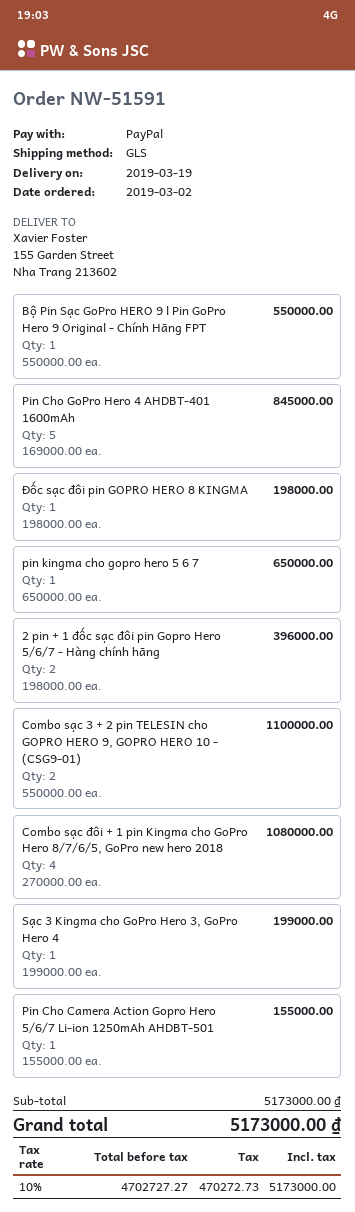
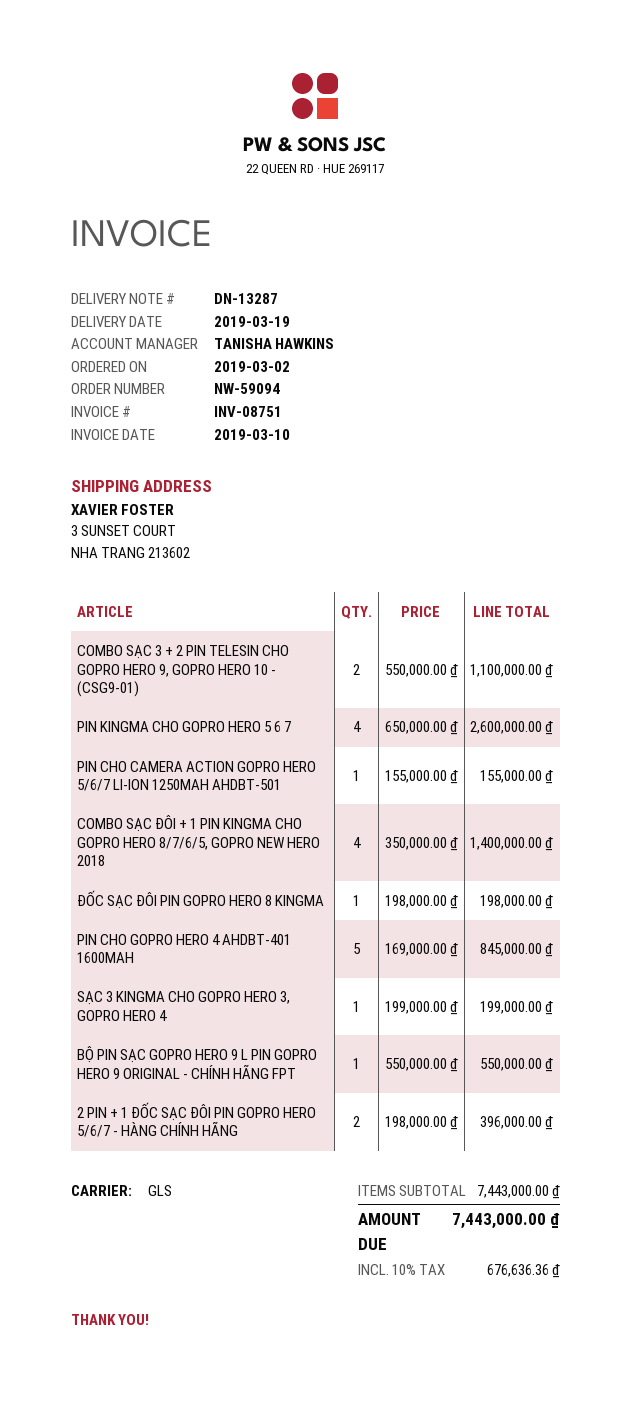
order number: NW-51591 -> NW-59094
ship to: 155 Garden Street, Nha Trang 213602 -> 3 SUNSET COURT, NHA TRANG 213602
pin kingma cho gopro hero 5 6 7: 1 x 650000.00 = 650000.00 -> 4 x 650000.00 = 2600000.00
Combo sạc đôi + 1 pin Kingma cho GoPro Hero 8/7/6/5, GoPro new hero 2018: 4 x 270000.00 = 1080000.00 -> 4 x 350000.00 = 1400000.00
subtotal: 5173000.00 -> 7443000.00
tax: 10% = 470272.73 -> 10% = 676636.36
total: 5173000.00 -> 7443000.00

